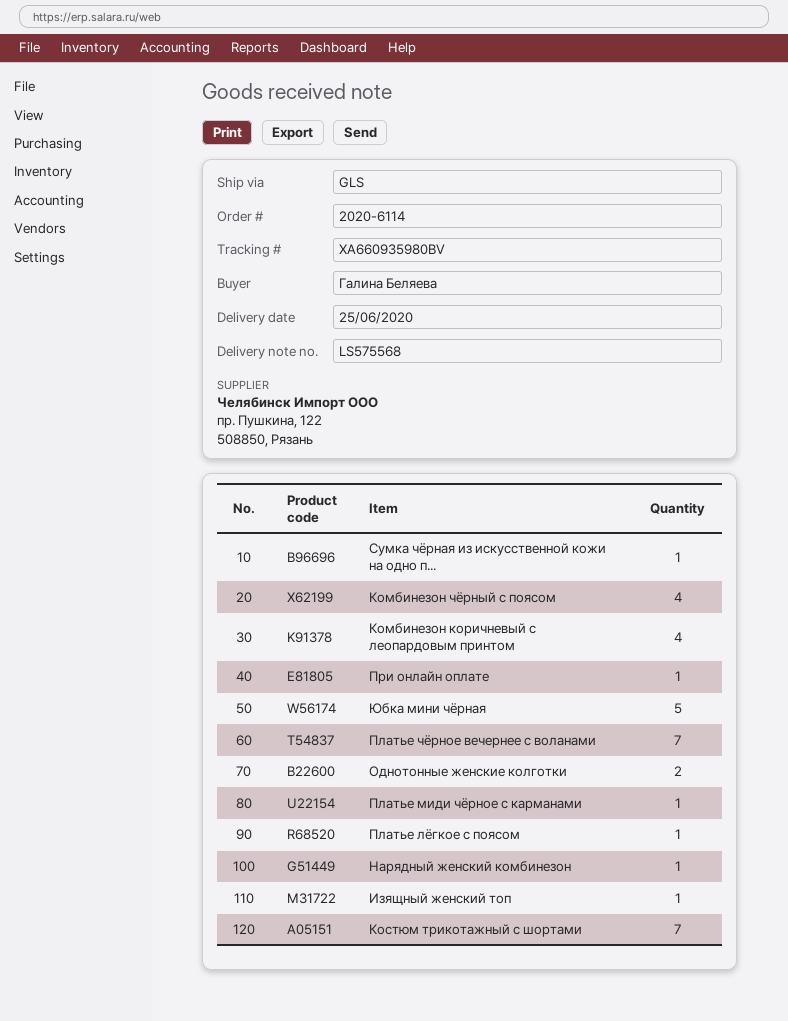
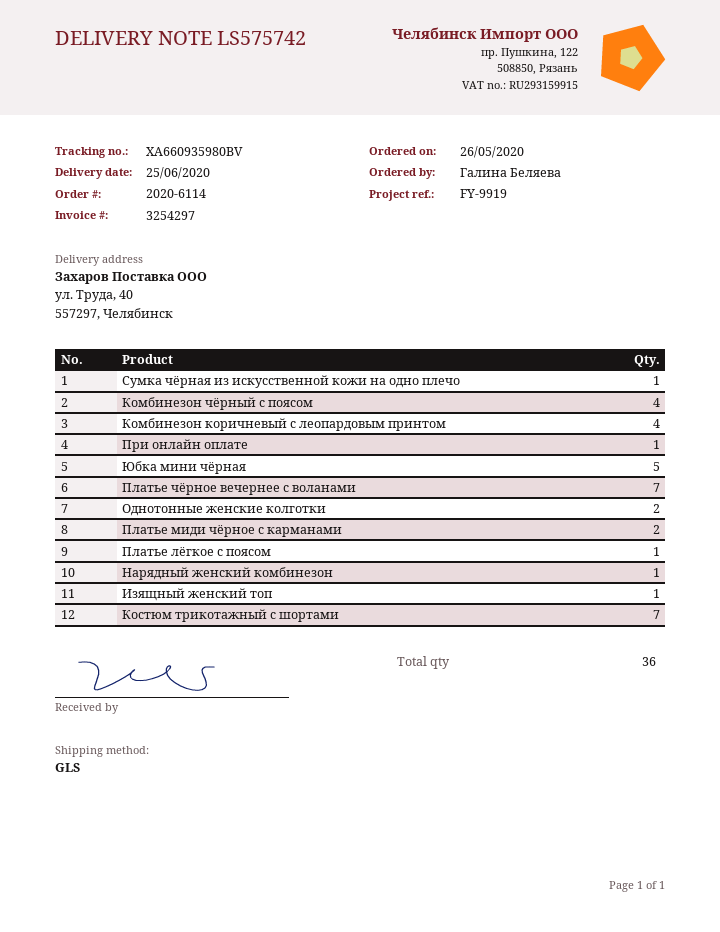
delivery note number: LS575568 -> LS575742
Платье миди чёрное с карманами: 1 -> 2

